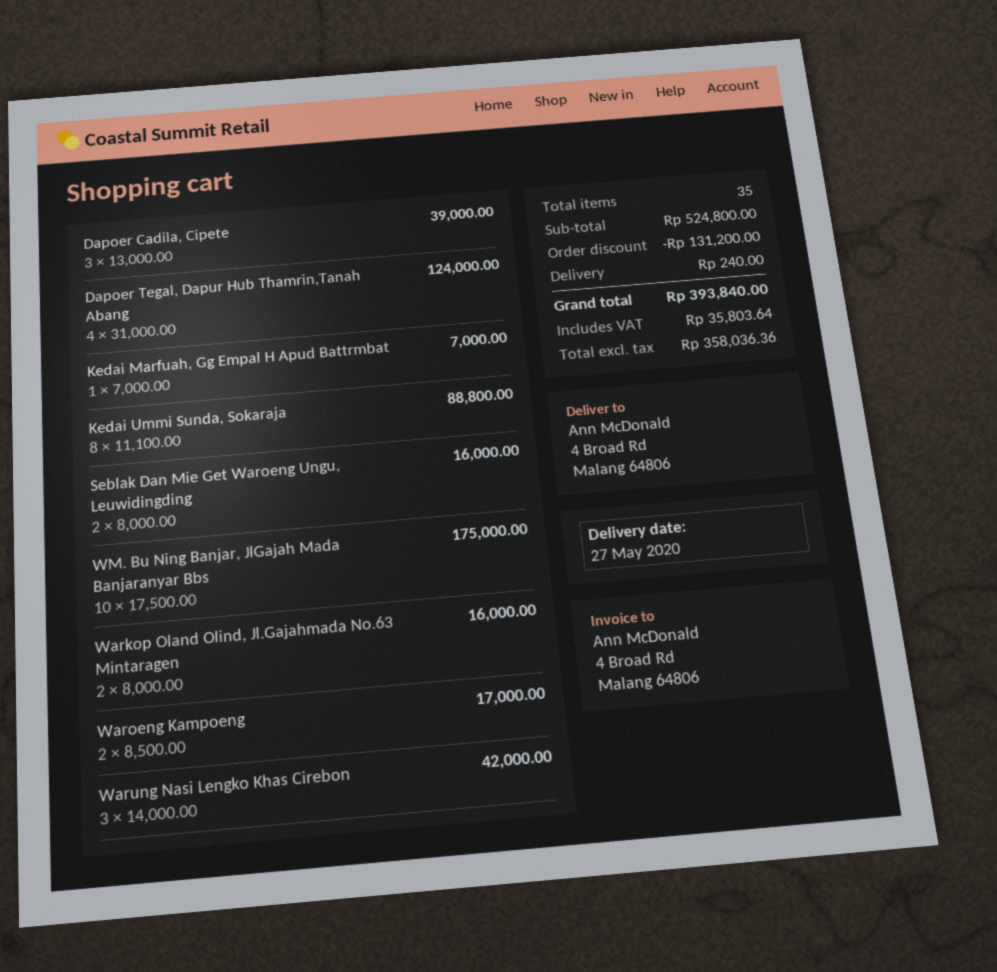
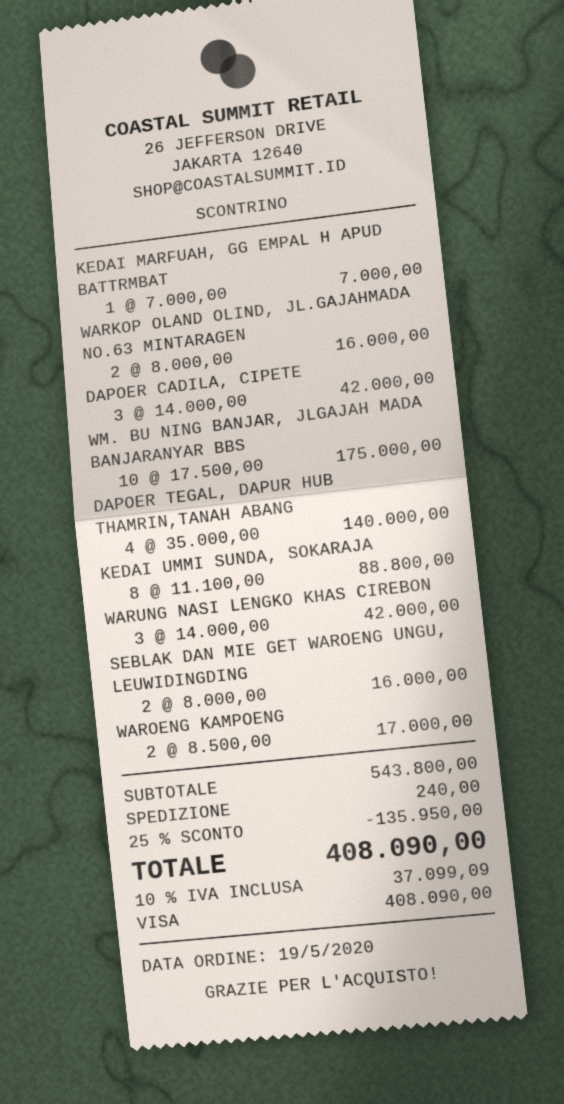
Dapoer Cadila, Cipete: 3 x 13000.00 = 39000.00 -> 3 x 14000.00 = 42000.00
Dapoer Tegal, Dapur Hub Thamrin,Tanah Abang: 4 x 31000.00 = 124000.00 -> 4 x 35000.00 = 140000.00
subtotal: 524800.00 -> 543800.00
discount: 131200.00 -> 135950.00
tax: 35803.64 -> 37099.09
total: 393840.00 -> 408090.00

